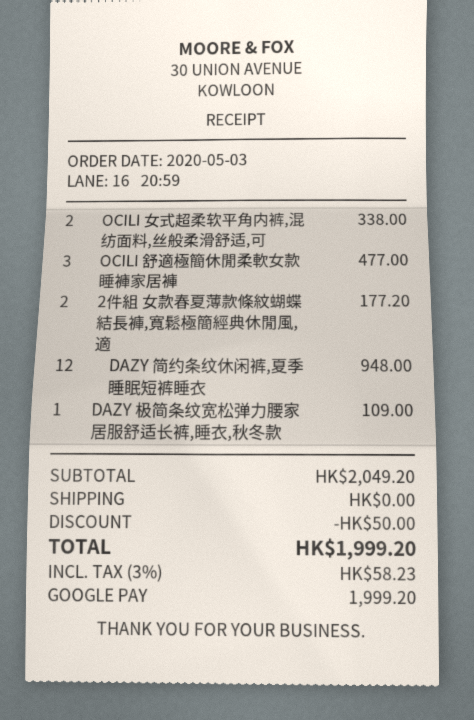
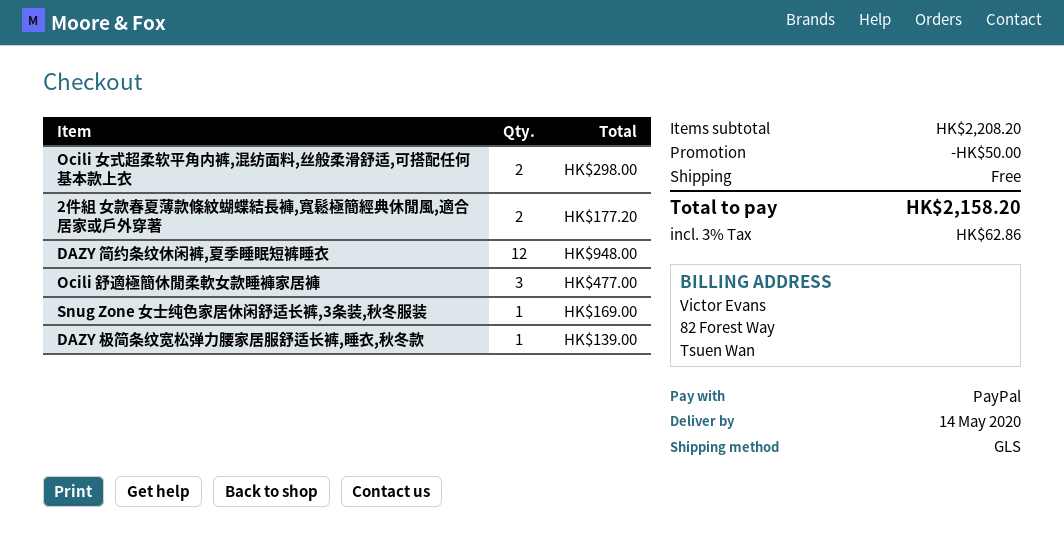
payment method: Google Pay -> PayPal
OCILI 女式超柔软平角内裤,混纺面料,丝般柔滑舒适,可: 2 for 338.00 -> 2 for 298.00
DAZY 极简条纹宽松弹力腰家居服舒适长裤,睡衣,秋冬款: 1 for 109.00 -> 1 for 139.00
Snug Zone 女士纯色家居休闲舒适长裤,3条装,秋冬服装: none -> 1 for 169.00
subtotal: 2049.20 -> 2208.20
tax: 3% = 58.23 -> 3% = 62.86
total: 1999.20 -> 2158.20

